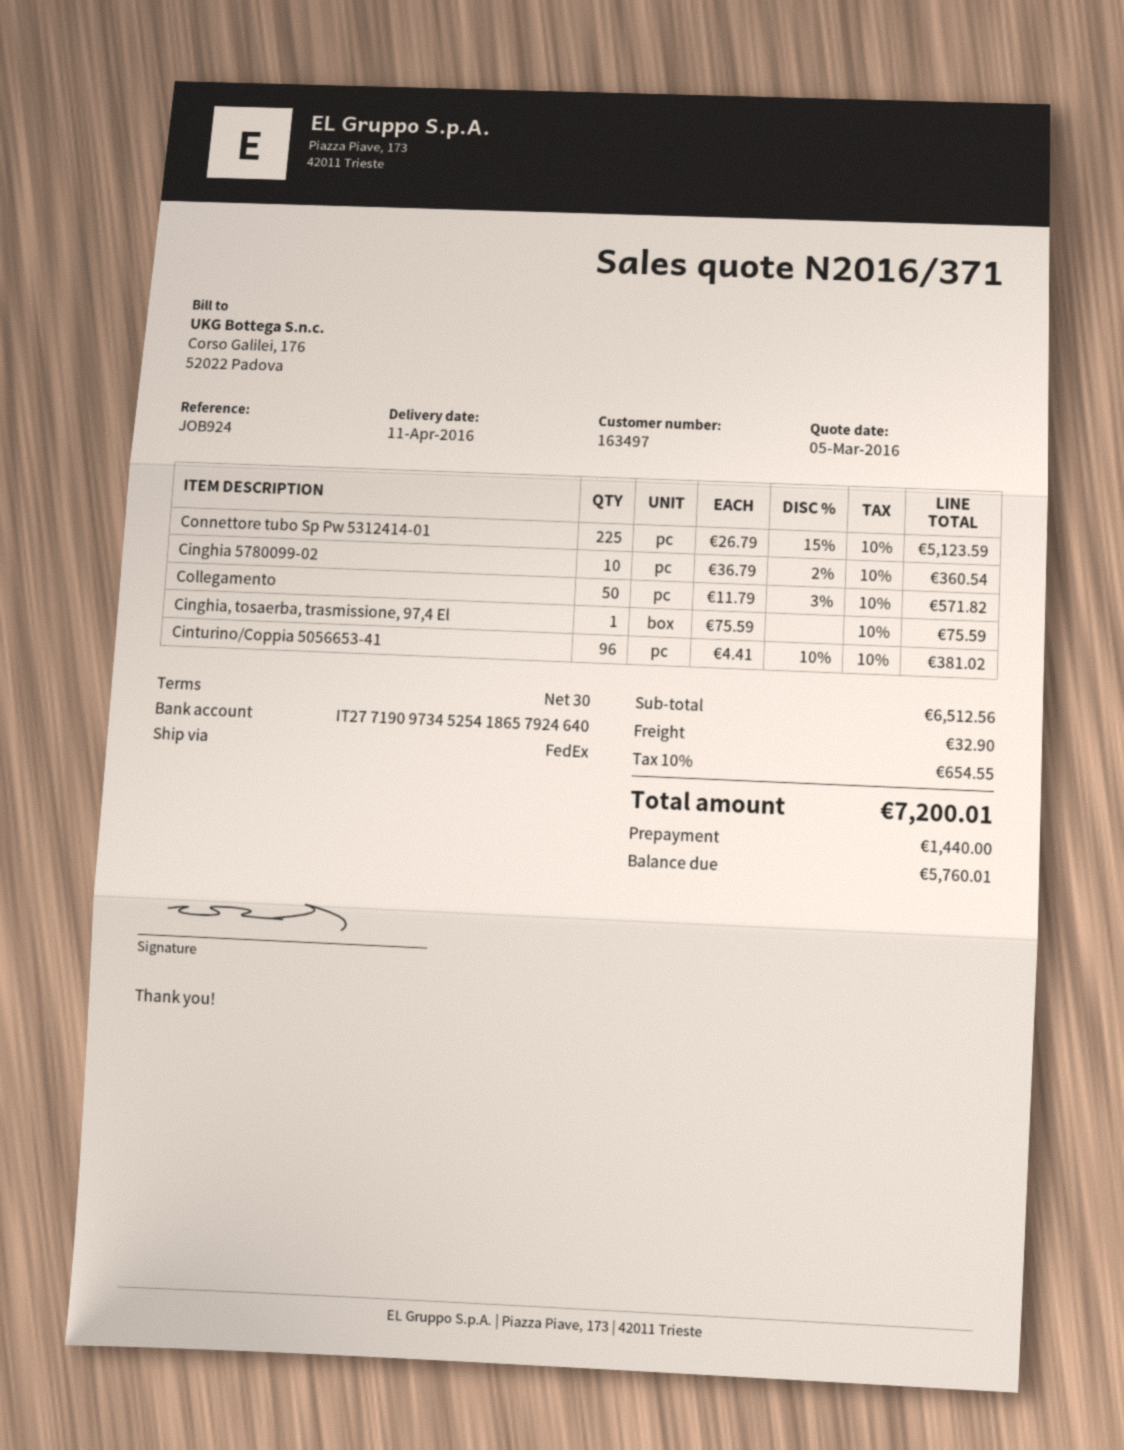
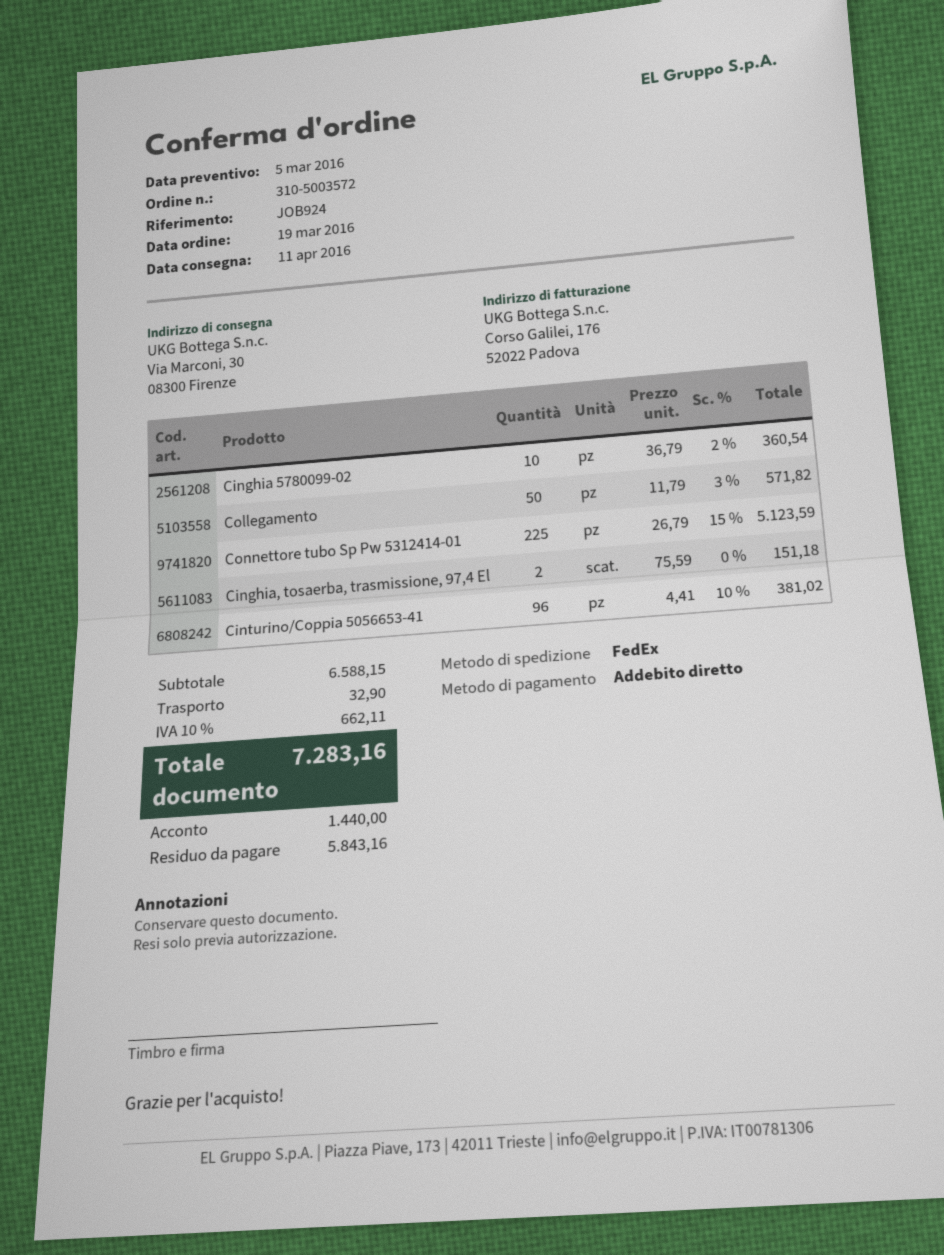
Cinghia, tosaerba, trasmissione, 97,4 El: 1 x 75.59 = 75.59 -> 2 x 75.59 = 151.18
subtotal: 6512.56 -> 6588.15
tax: 10% = 654.55 -> 10% = 662.11
total: 7200.01 -> 7283.16
balance: 5760.01 -> 5843.16

